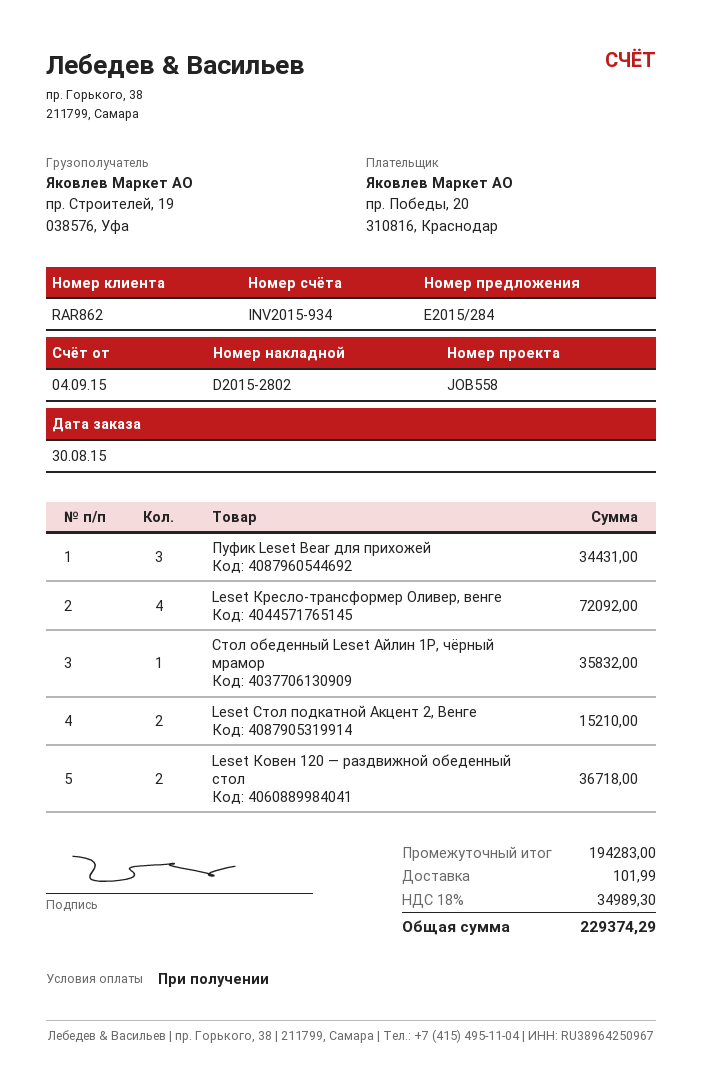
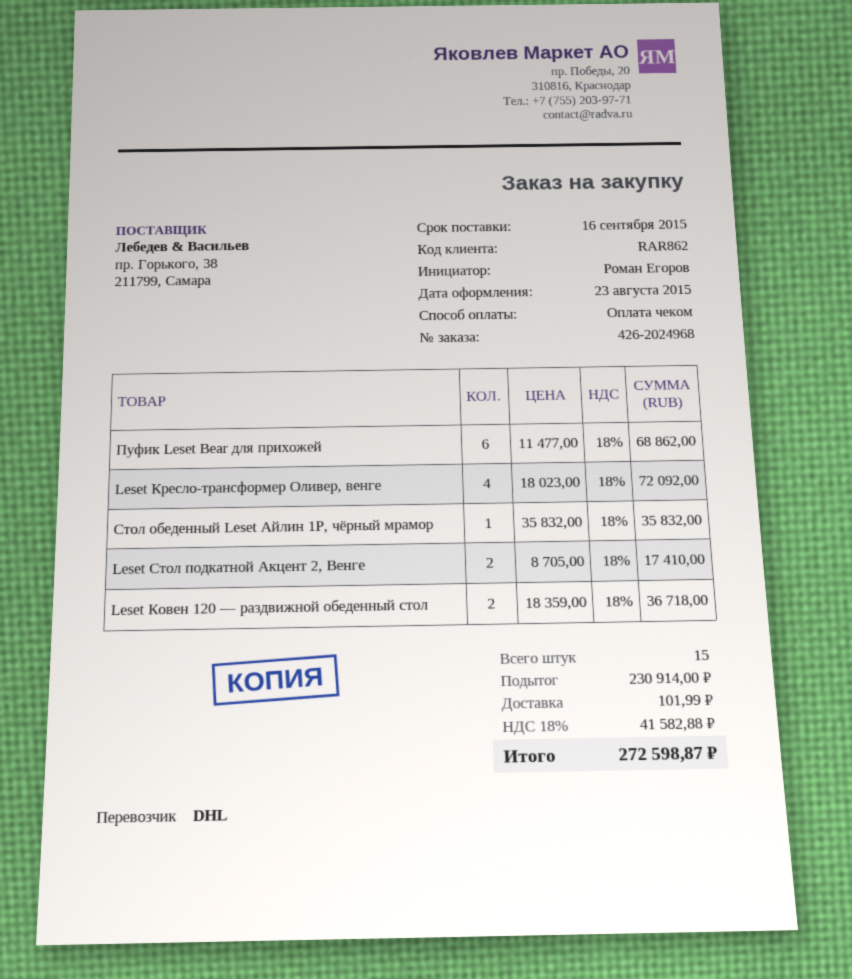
order date: 2015-08-30 -> 2015-08-23
Пуфик Leset Bear для прихожей: 3 for 34431.00 -> 6 for 68862.00
Leset Стол подкатной Акцент 2, Венге: 2 for 15210.00 -> 2 for 17410.00
subtotal: 194283.00 -> 230914.00
tax: 18% = 34989.30 -> 18% = 41582.88
total: 229374.29 -> 272598.87

